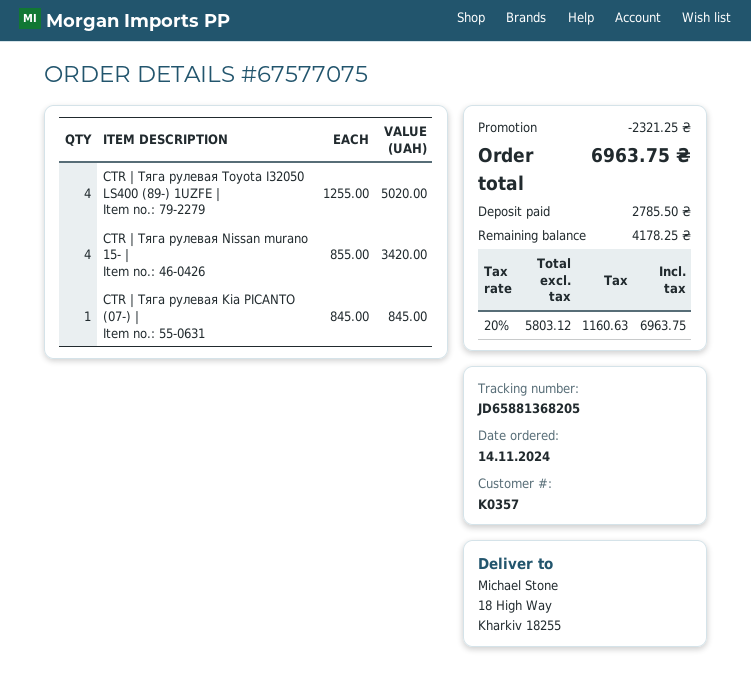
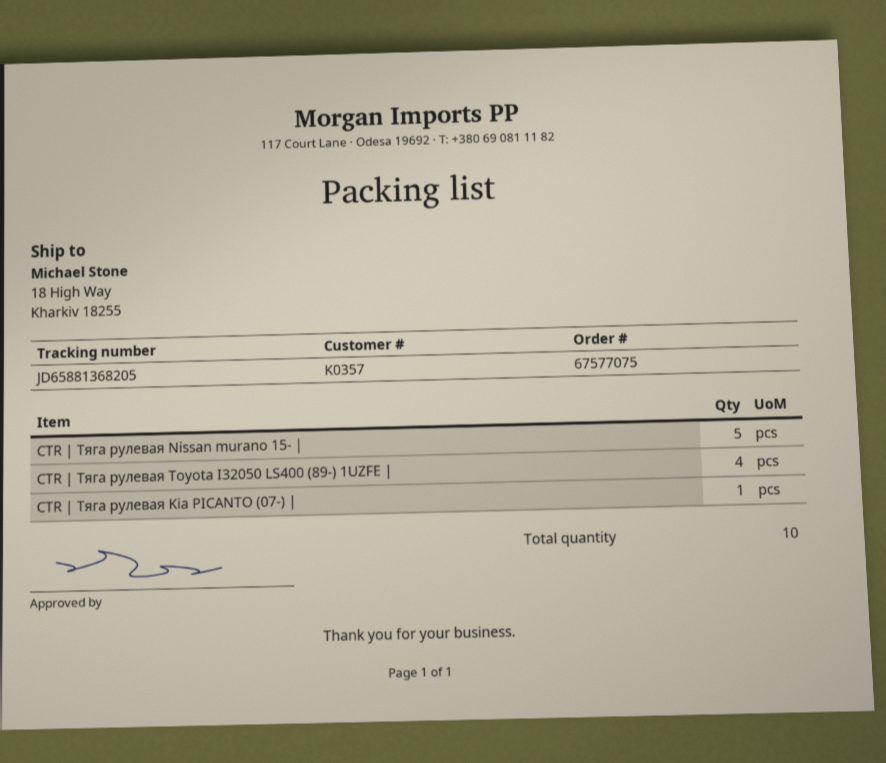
CTR | Тяга рулевая Nissan murano 15- |: 4 -> 5

